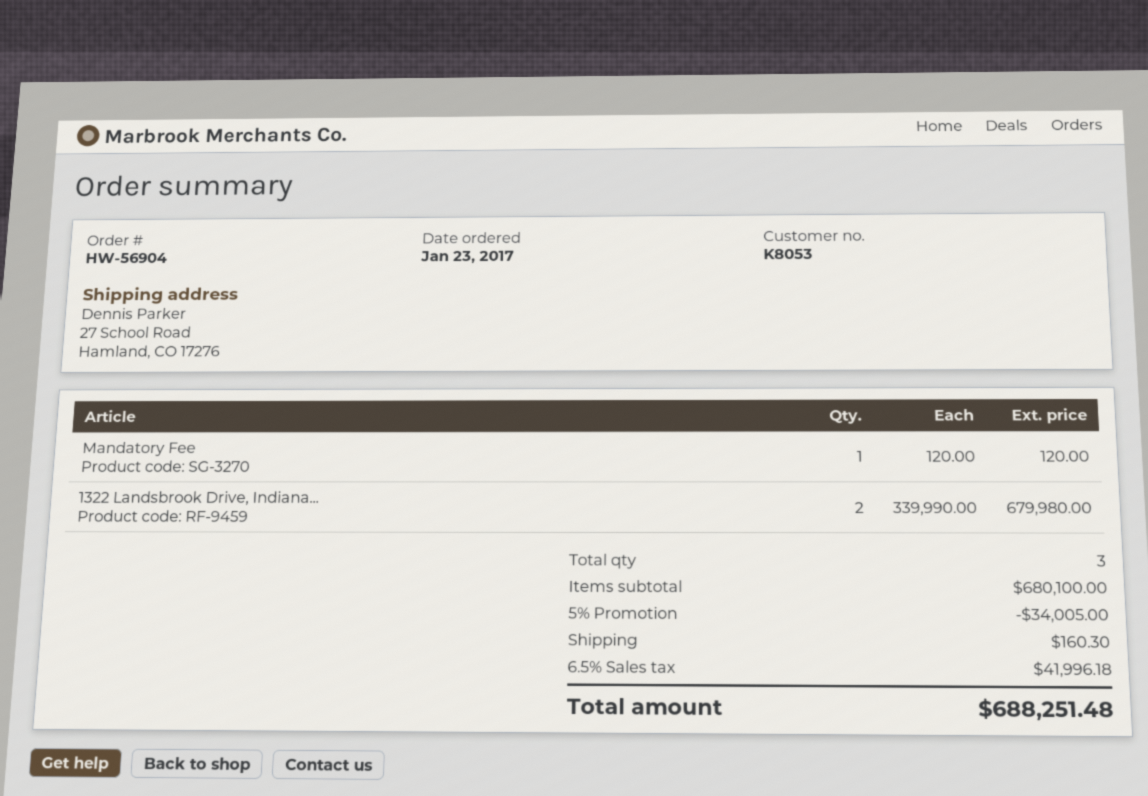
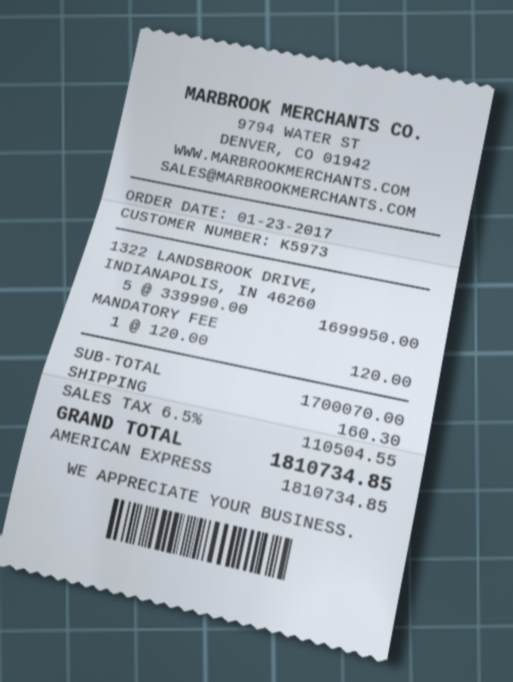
customer number: K8053 -> K5973
1322 Landsbrook Drive, Indiana...: 2 x 339990.00 = 679980.00 -> 5 x 339990.00 = 1699950.00
subtotal: 680100.00 -> 1700070.00
discount: 5% = 34005.00 -> none
tax: 6.5% = 41996.18 -> 6.5% = 110504.55
total: 688251.48 -> 1810734.85

